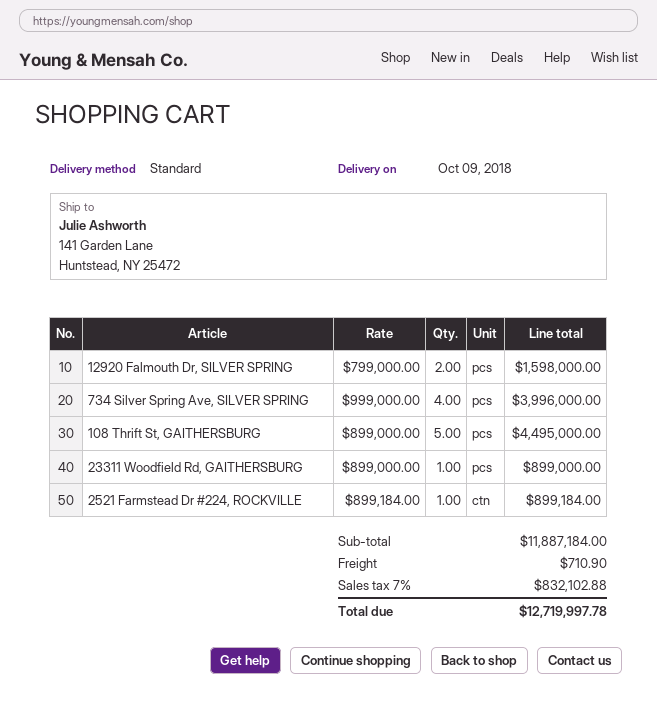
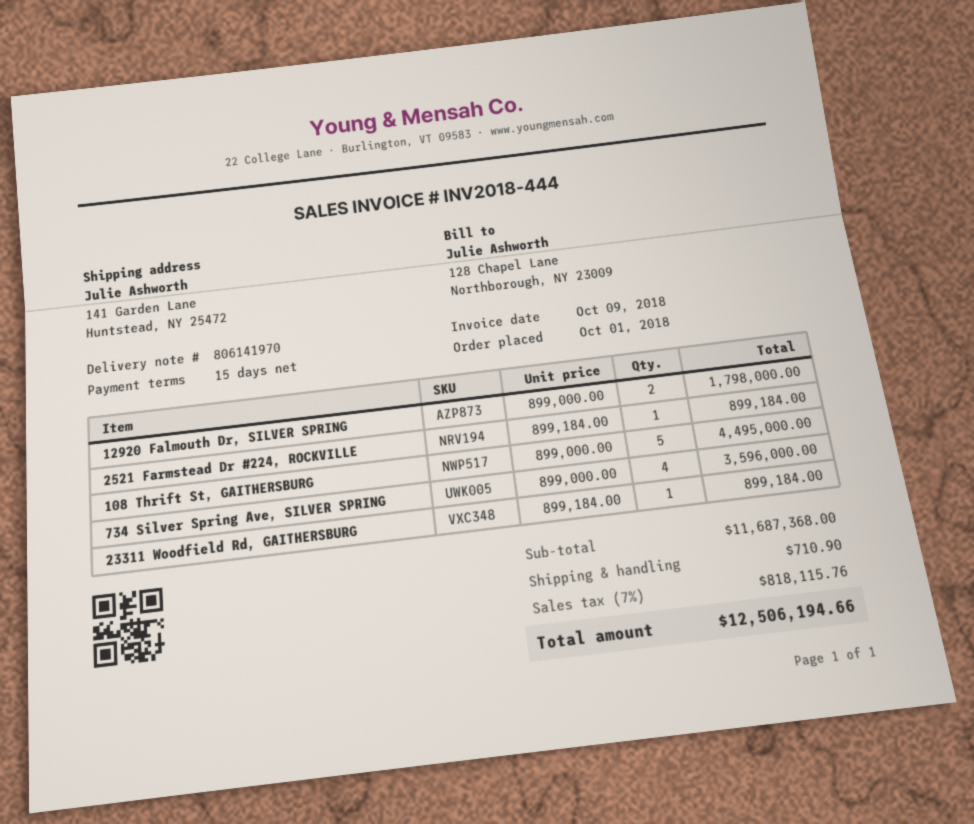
12920 Falmouth Dr, SILVER SPRING: 2 x 799000.00 = 1598000.00 -> 2 x 899000.00 = 1798000.00
734 Silver Spring Ave, SILVER SPRING: 4 x 999000.00 = 3996000.00 -> 4 x 899000.00 = 3596000.00
23311 Woodfield Rd, GAITHERSBURG: 1 x 899000.00 = 899000.00 -> 1 x 899184.00 = 899184.00
subtotal: 11887184.00 -> 11687368.00
tax: 7% = 832102.88 -> 7% = 818115.76
total: 12719997.78 -> 12506194.66

